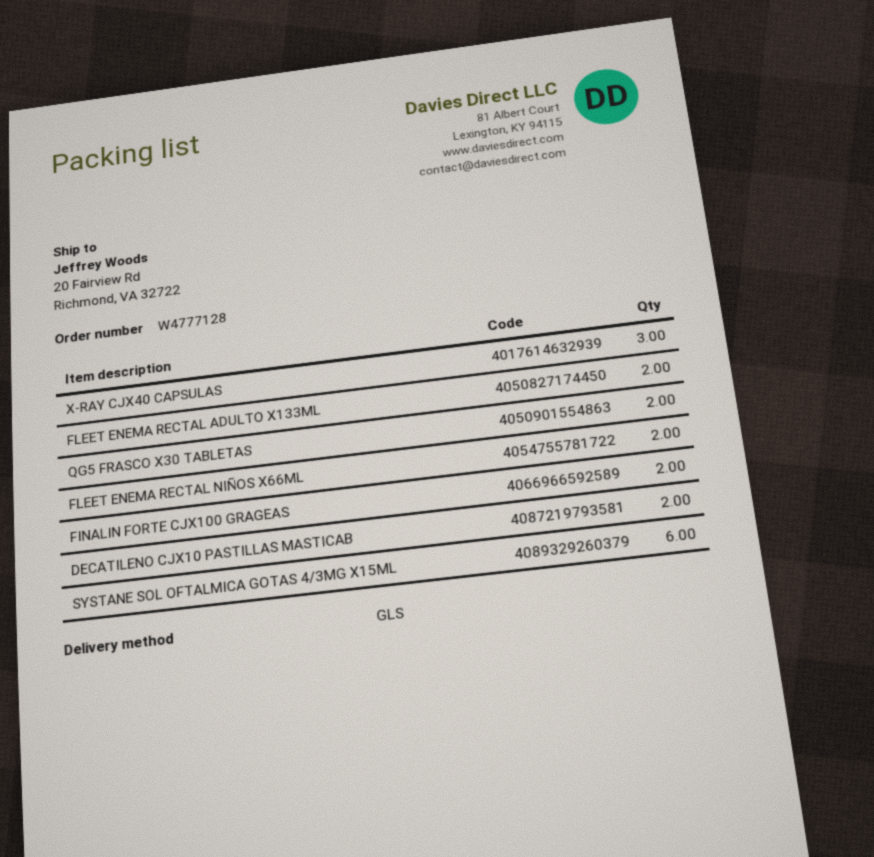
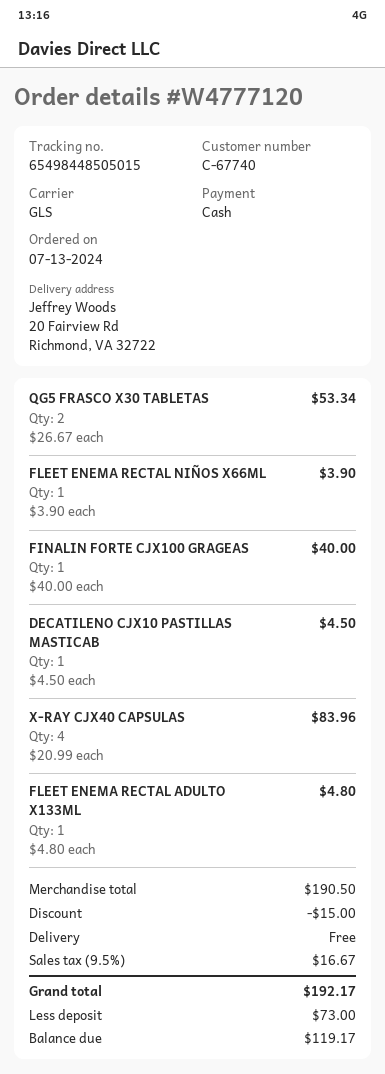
order number: W4777128 -> W4777120
X-RAY CJX40 CAPSULAS: 3 -> 4
FLEET ENEMA RECTAL ADULTO X133ML: 2 -> 1
FLEET ENEMA RECTAL NIÑOS X66ML: 2 -> 1
FINALIN FORTE CJX100 GRAGEAS: 2 -> 1
DECATILENO CJX10 PASTILLAS MASTICAB: 2 -> 1
SYSTANE SOL OFTALMICA GOTAS 4/3MG X15ML: 6 -> none

